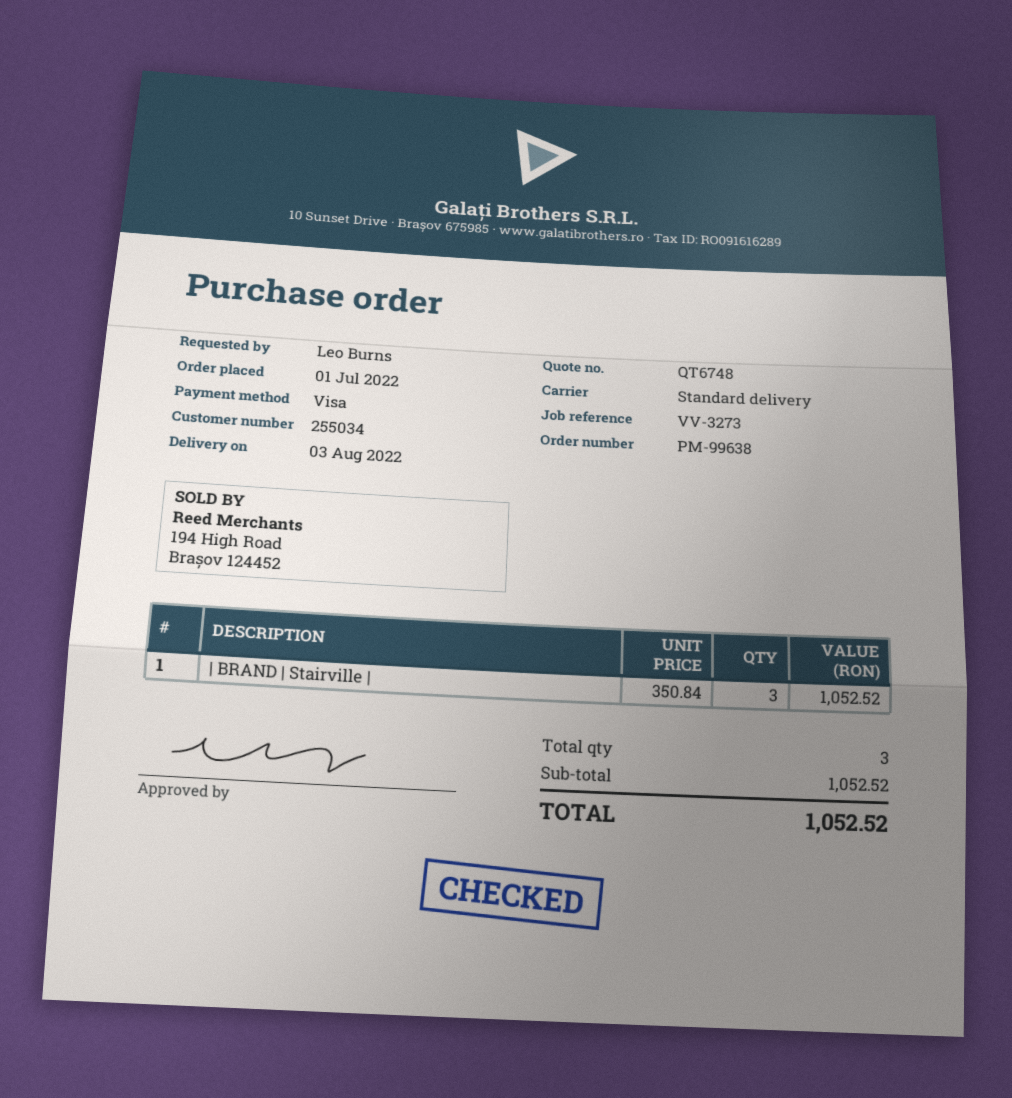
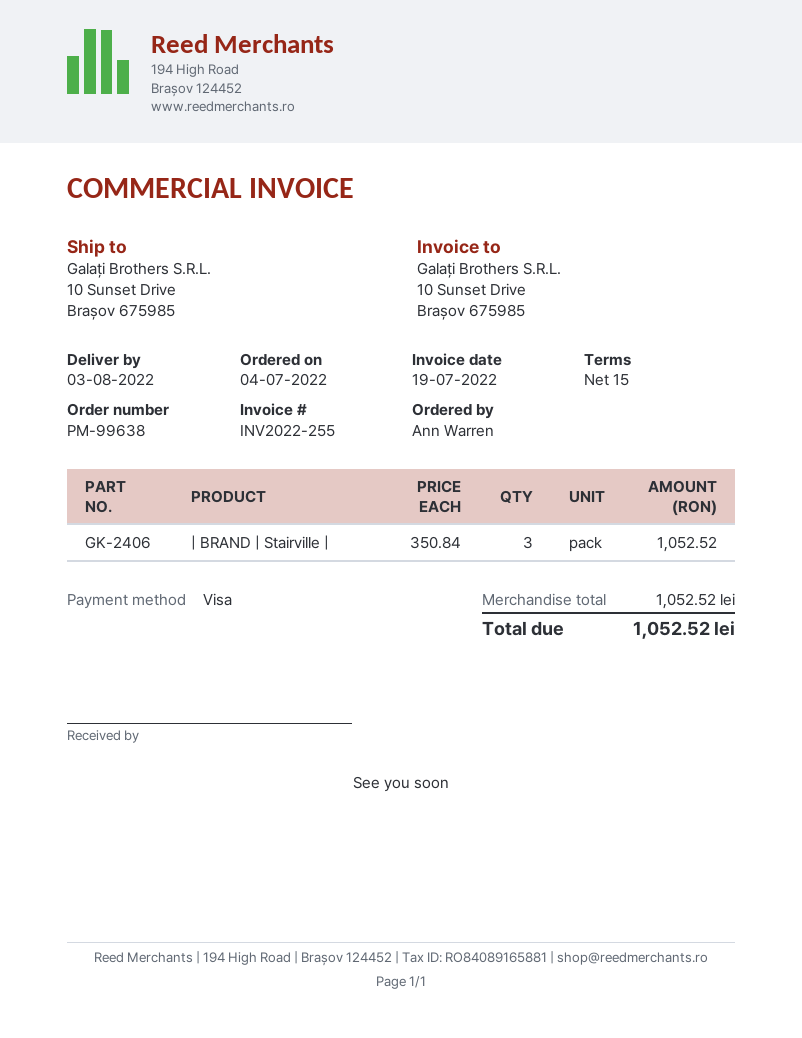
order date: 2022-07-01 -> 2022-07-04
ordered by: Leo Burns -> Ann Warren

